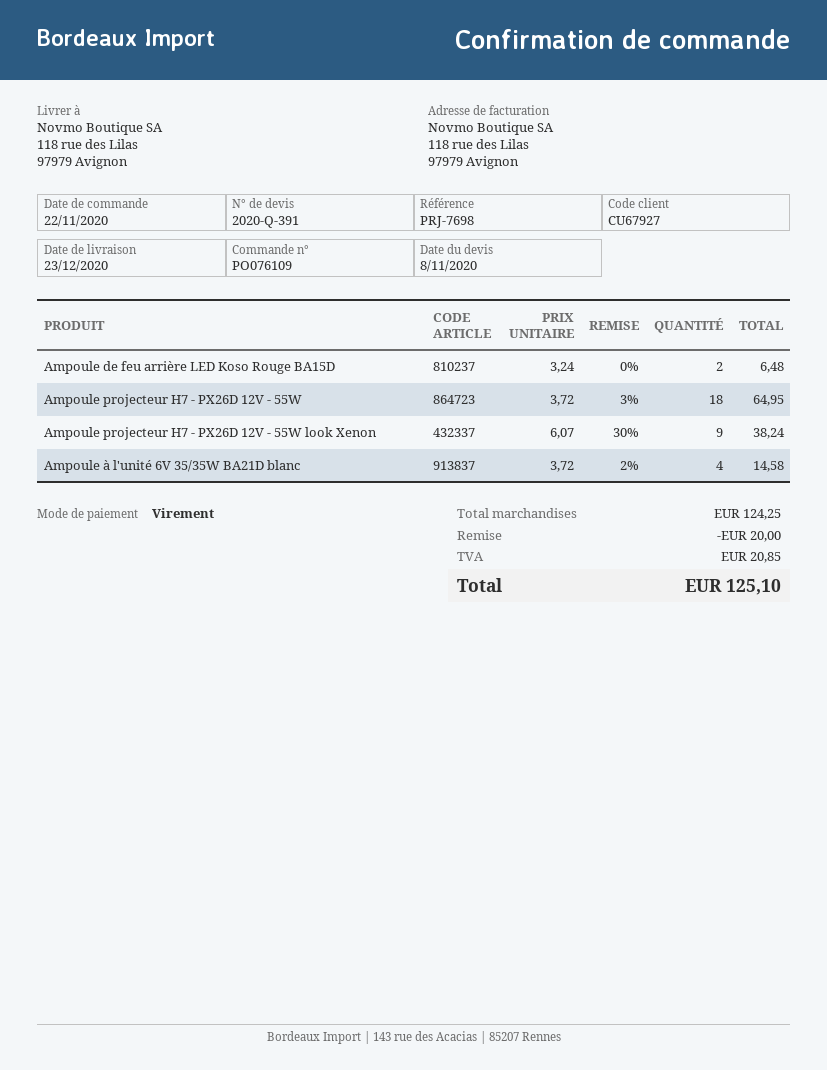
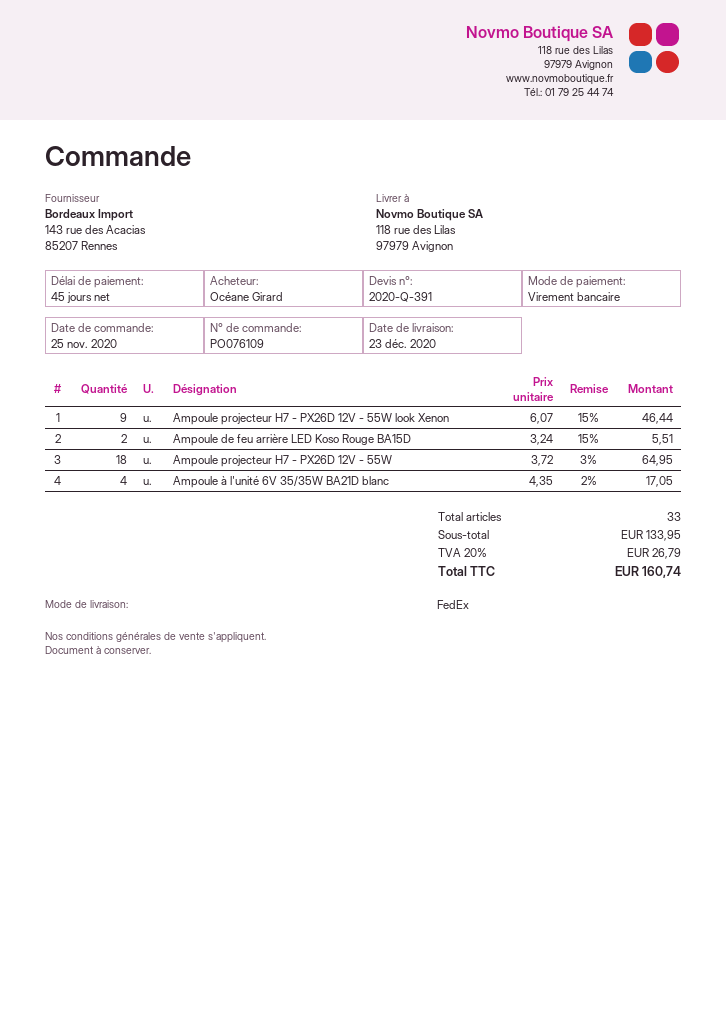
order date: 2020-11-22 -> 2020-11-25
Ampoule de feu arrière LED Koso Rouge BA15D: 2 x 3.24 = 6.48 -> 2 x 3.24 - 15% = 5.51
Ampoule projecteur H7 - PX26D 12V - 55W look Xenon: 9 x 6.07 - 30% = 38.24 -> 9 x 6.07 - 15% = 46.44
Ampoule à l'unité 6V 35/35W BA21D blanc: 4 x 3.72 - 2% = 14.58 -> 4 x 4.35 - 2% = 17.05
subtotal: 124.25 -> 133.95
discount: 20.00 -> none
tax: 20.85 -> 26.79
total: 125.10 -> 160.74

